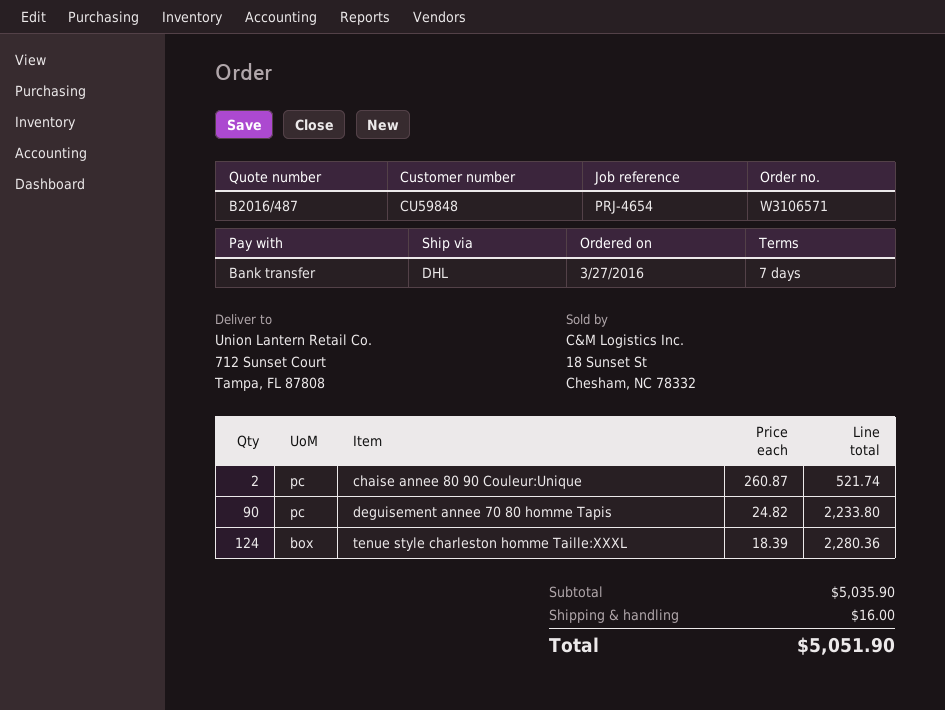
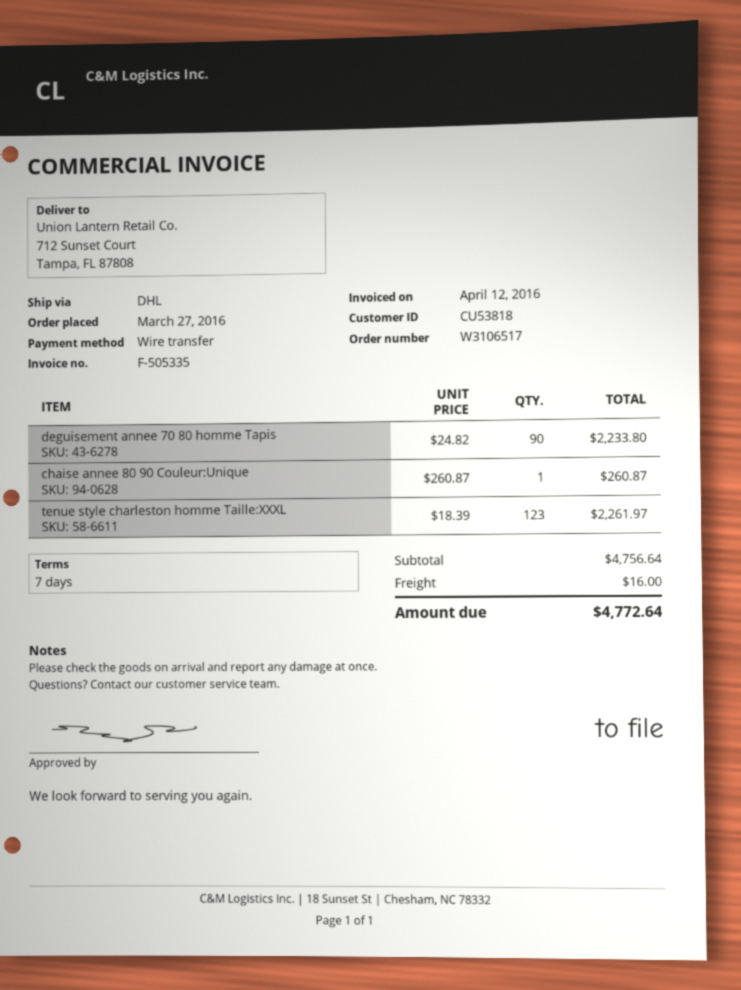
order number: W3106571 -> W3106517
customer number: CU59848 -> CU53818
chaise annee 80 90 Couleur:Unique: 2 x 260.87 = 521.74 -> 1 x 260.87 = 260.87
tenue style charleston homme Taille:XXXL: 124 x 18.39 = 2280.36 -> 123 x 18.39 = 2261.97
subtotal: 5035.90 -> 4756.64
total: 5051.90 -> 4772.64

